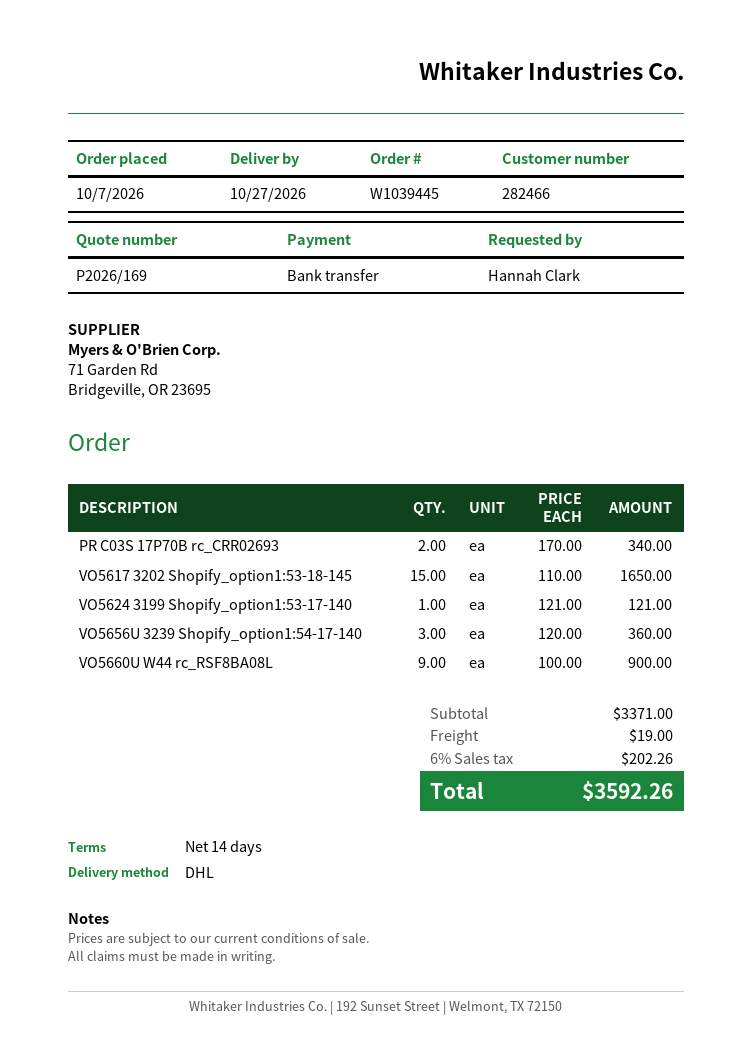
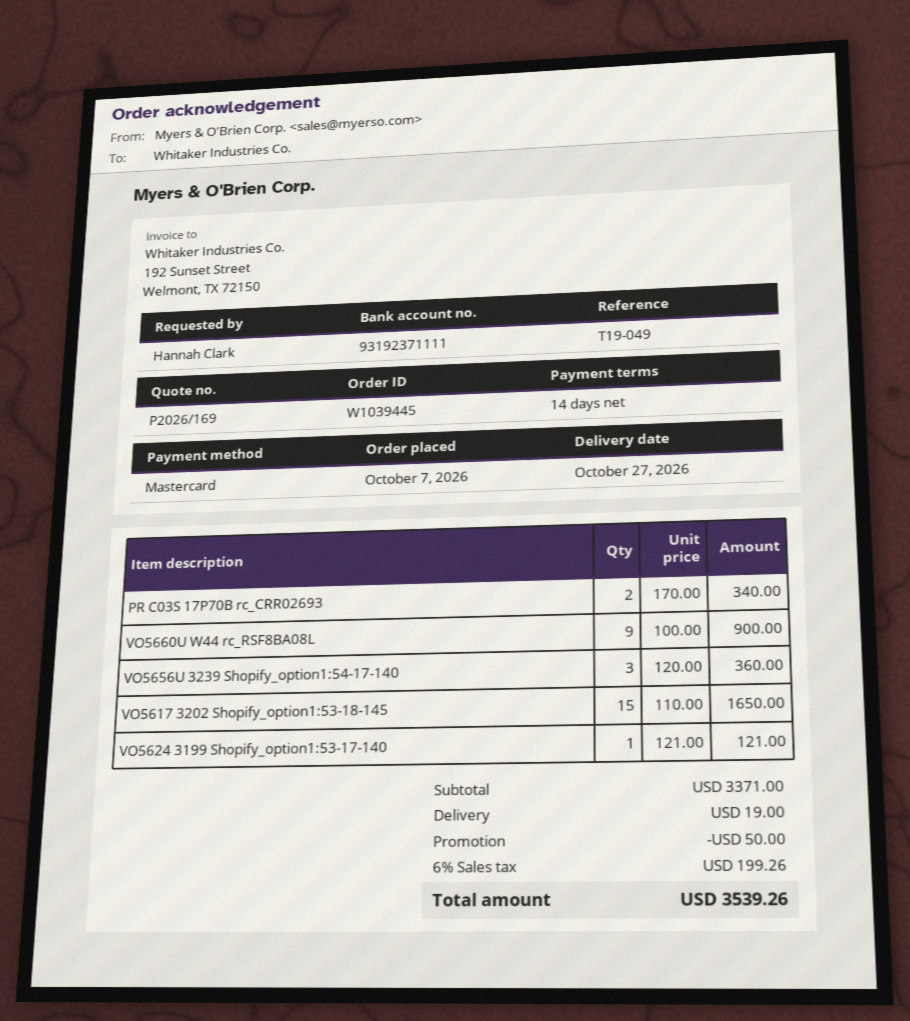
payment method: bank transfer -> Mastercard
discount: none -> 50.00
tax: 6% = 202.26 -> 6% = 199.26
total: 3592.26 -> 3539.26

